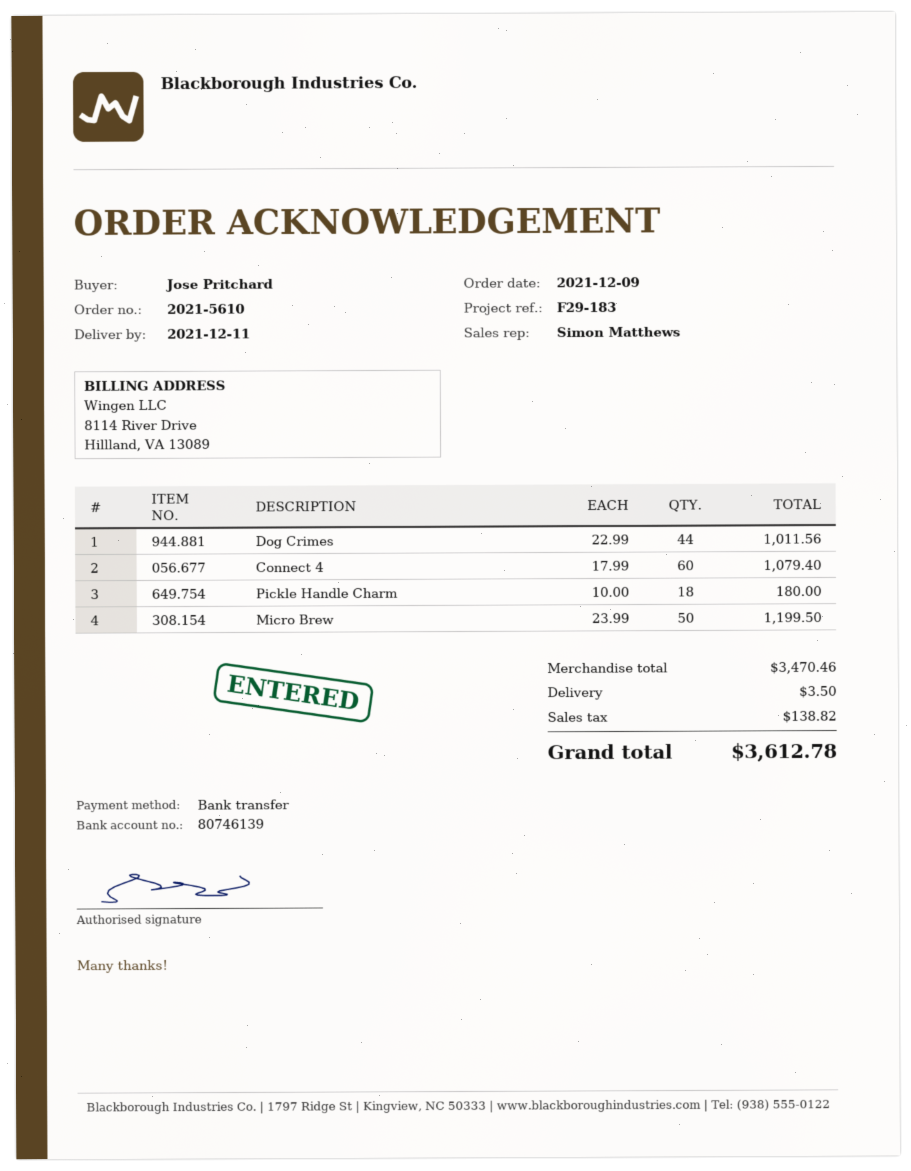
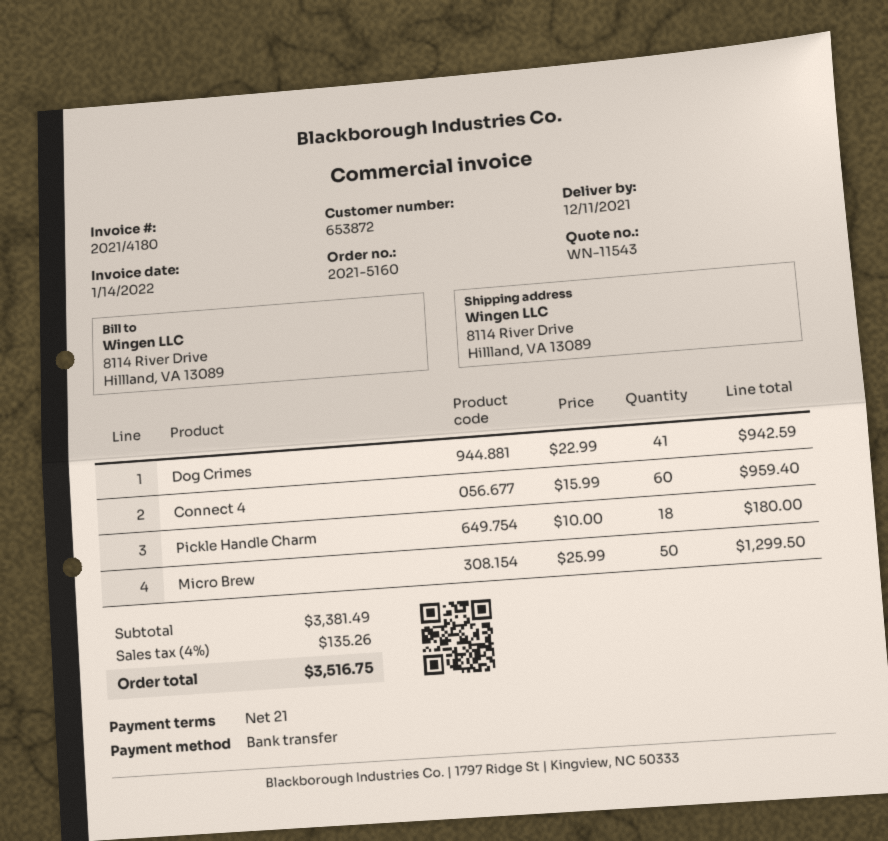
order number: 2021-5610 -> 2021-5160
Dog Crimes: 44 x 22.99 = 1011.56 -> 41 x 22.99 = 942.59
Connect 4: 60 x 17.99 = 1079.40 -> 60 x 15.99 = 959.40
Micro Brew: 50 x 23.99 = 1199.50 -> 50 x 25.99 = 1299.50
subtotal: 3470.46 -> 3381.49
shipping: 3.50 -> none
tax: 138.82 -> 135.26
total: 3612.78 -> 3516.75

